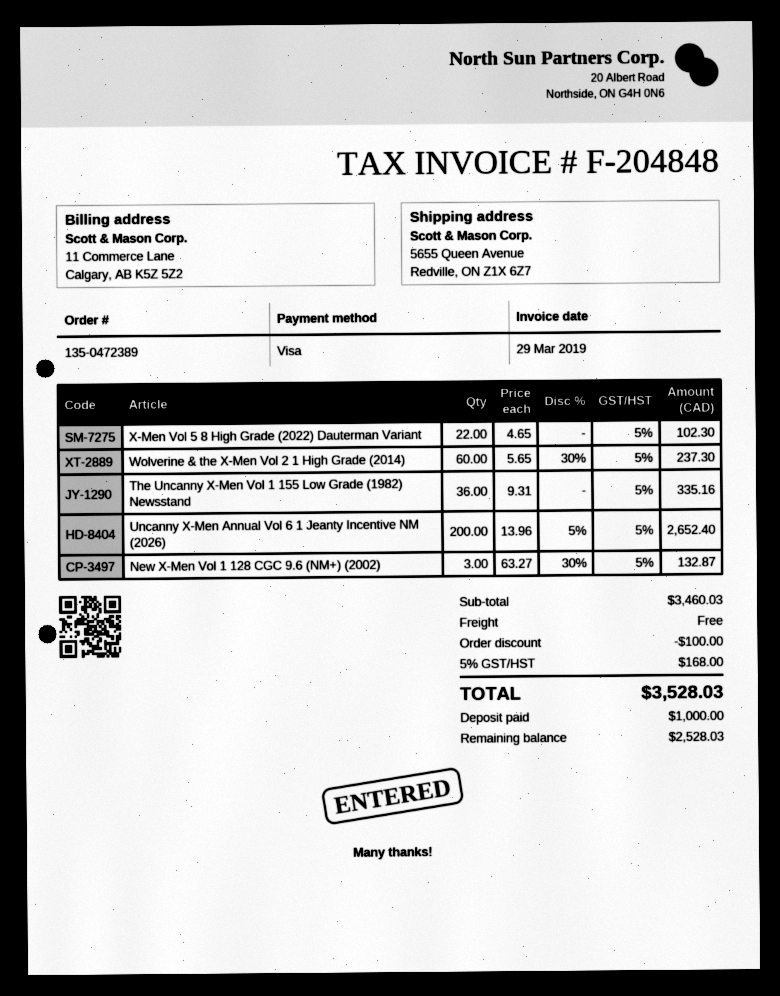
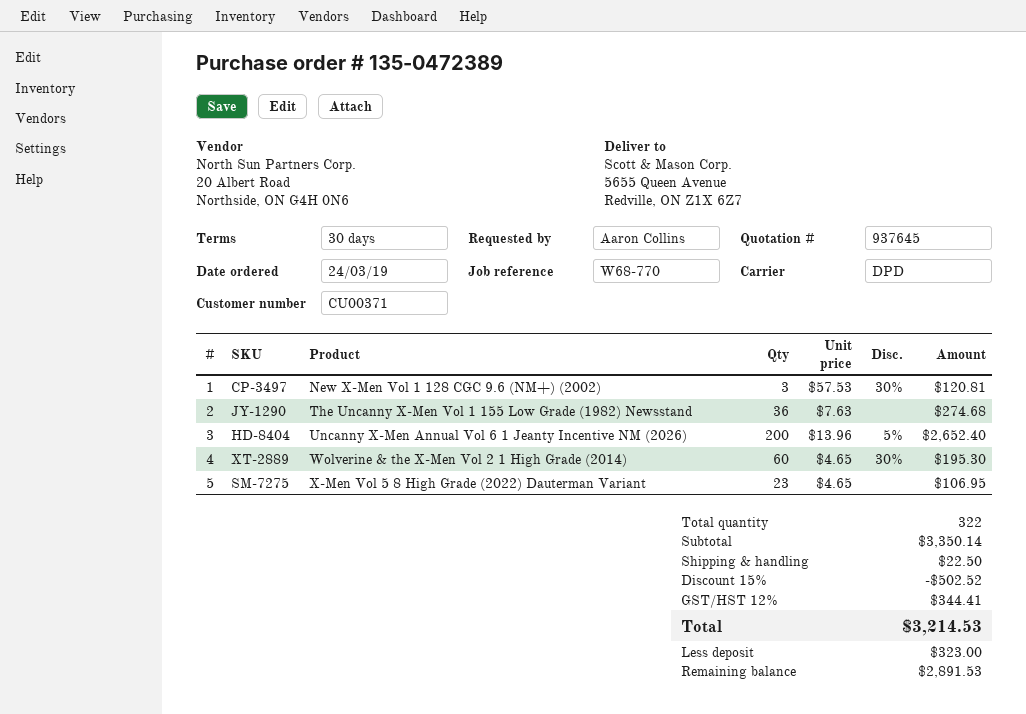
X-Men Vol 5 8 High Grade (2022) Dauterman Variant: 22 x 4.65 = 102.30 -> 23 x 4.65 = 106.95
Wolverine & the X-Men Vol 2 1 High Grade (2014): 60 x 5.65 - 30% = 237.30 -> 60 x 4.65 - 30% = 195.30
The Uncanny X-Men Vol 1 155 Low Grade (1982) Newsstand: 36 x 9.31 = 335.16 -> 36 x 7.63 = 274.68
New X-Men Vol 1 128 CGC 9.6 (NM+) (2002): 3 x 63.27 - 30% = 132.87 -> 3 x 57.53 - 30% = 120.81
subtotal: 3460.03 -> 3350.14
discount: 100.00 -> 502.52
shipping: 0.00 -> 22.50
tax: 5% = 168.00 -> 12% = 344.41
total: 3528.03 -> 3214.53
deposit: 1000.00 -> 323.00
balance: 2528.03 -> 2891.53

